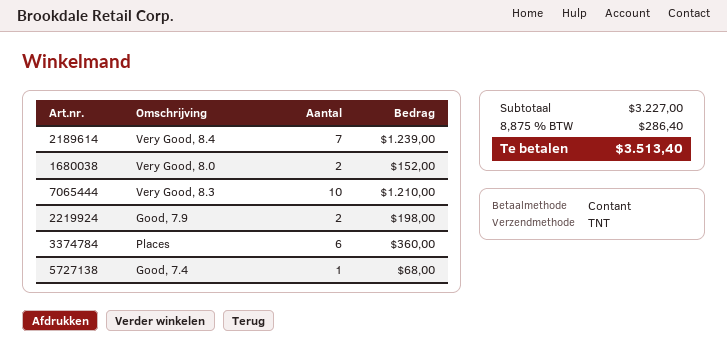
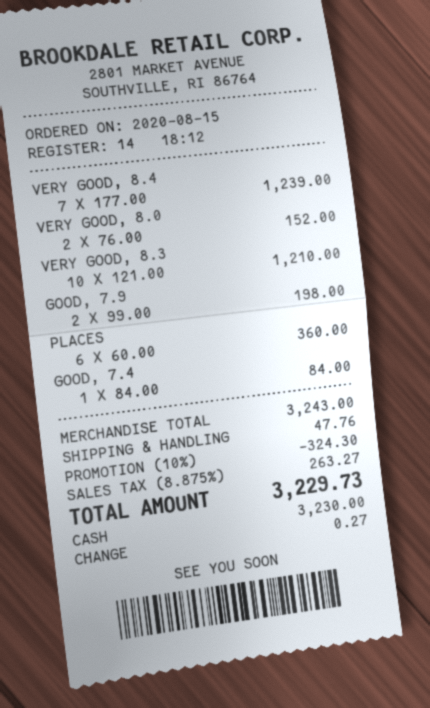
Good, 7.4: 1 for 68.00 -> 1 for 84.00
subtotal: 3227.00 -> 3243.00
discount: none -> 10% = 324.30
shipping: none -> 47.76
tax: 8.875% = 286.40 -> 8.875% = 263.27
total: 3513.40 -> 3229.73

